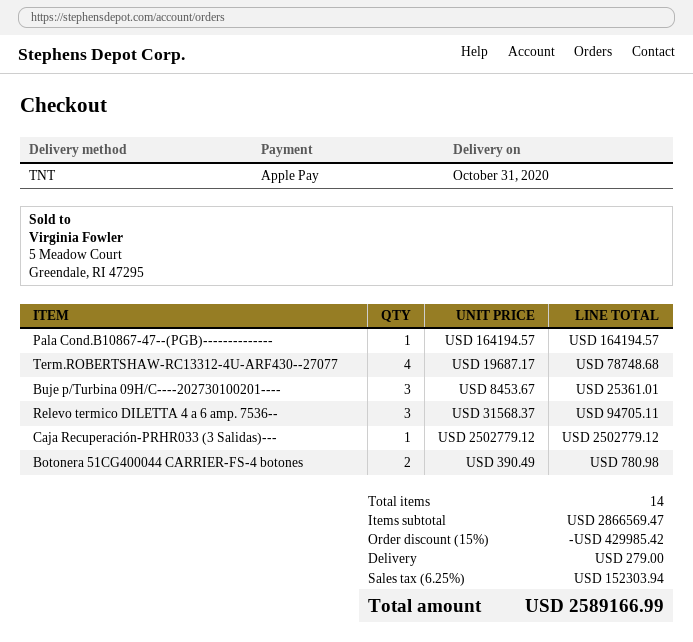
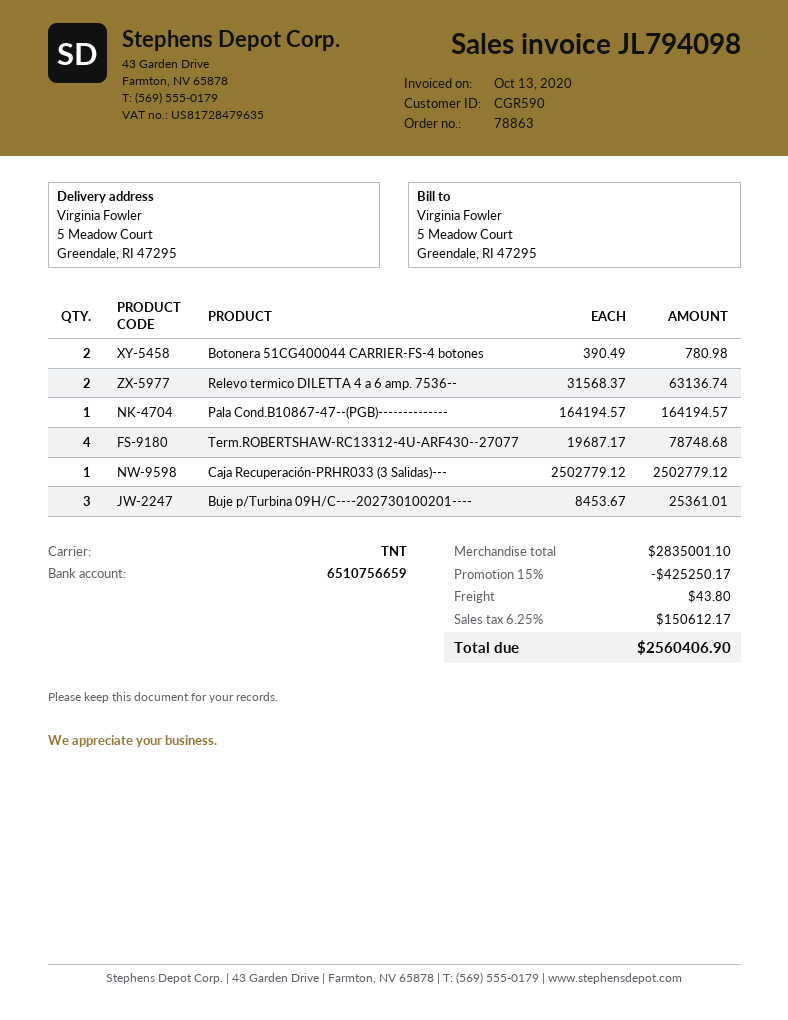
Relevo termico DILETTA 4 a 6 amp. 7536--: 3 x 31568.37 = 94705.11 -> 2 x 31568.37 = 63136.74
subtotal: 2866569.47 -> 2835001.10
discount: 15% = 429985.42 -> 15% = 425250.17
shipping: 279.00 -> 43.80
tax: 6.25% = 152303.94 -> 6.25% = 150612.17
total: 2589166.99 -> 2560406.90

